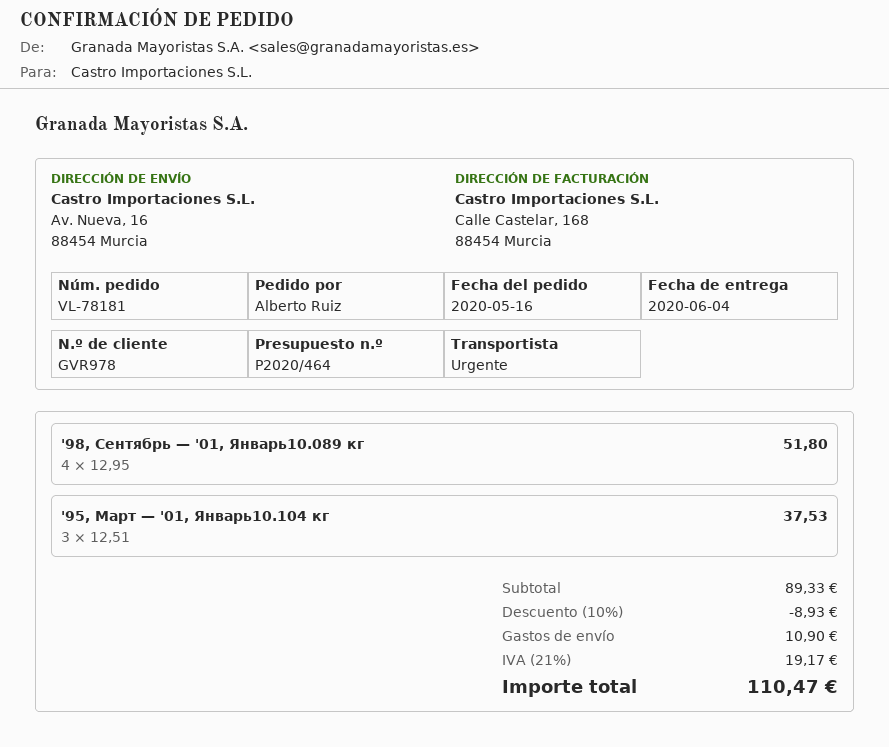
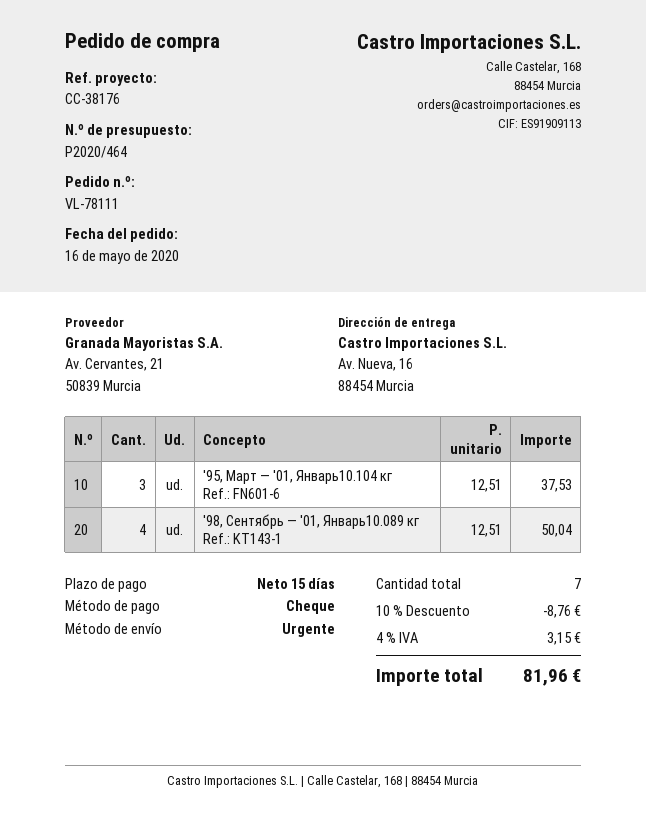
order number: VL-78181 -> VL-78111
'98, Сентябрь — '01, Январь10.089 кг: 4 x 12.95 = 51.80 -> 4 x 12.51 = 50.04
discount: 10% = 8.93 -> 10% = 8.76
shipping: 10.90 -> none
tax: 21% = 19.17 -> 4% = 3.15
total: 110.47 -> 81.96

